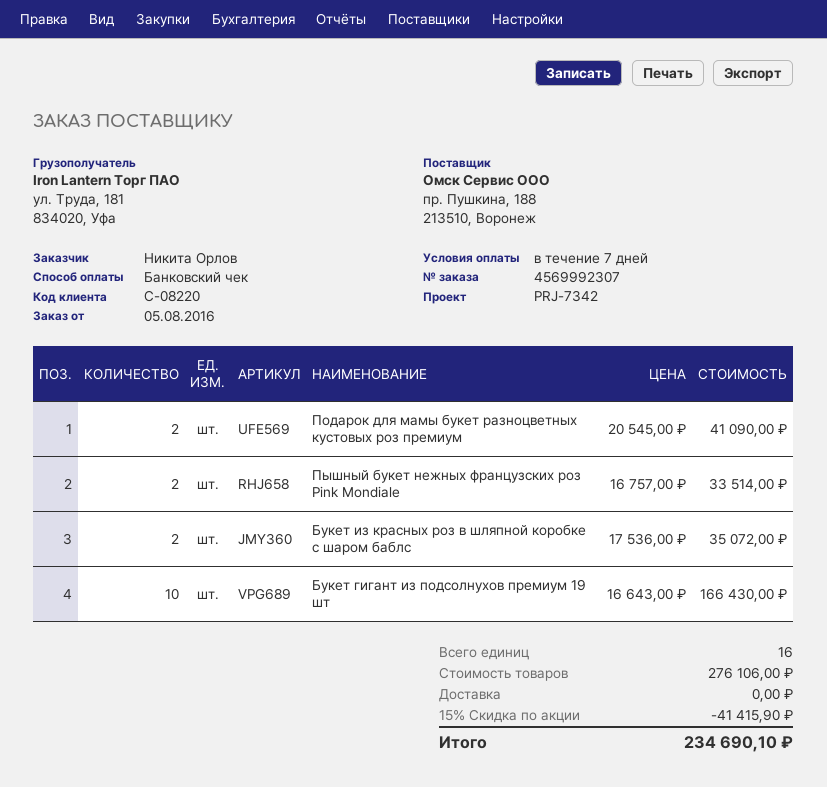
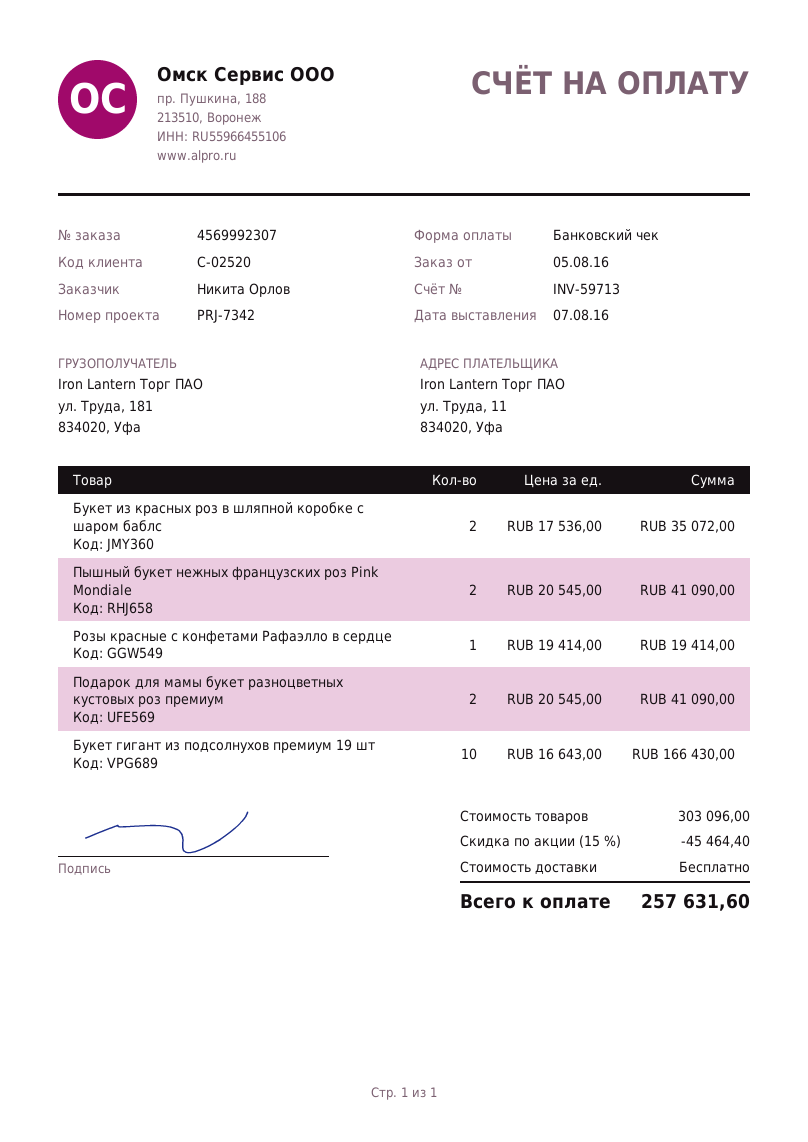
customer number: C-08220 -> C-02520
Пышный букет нежных французских роз Pink Mondiale: 2 x 16757.00 = 33514.00 -> 2 x 20545.00 = 41090.00
Розы красные с конфетами Рафаэлло в сердце: none -> 1 x 19414.00 = 19414.00
subtotal: 276106.00 -> 303096.00
discount: 15% = 41415.90 -> 15% = 45464.40
total: 234690.10 -> 257631.60

